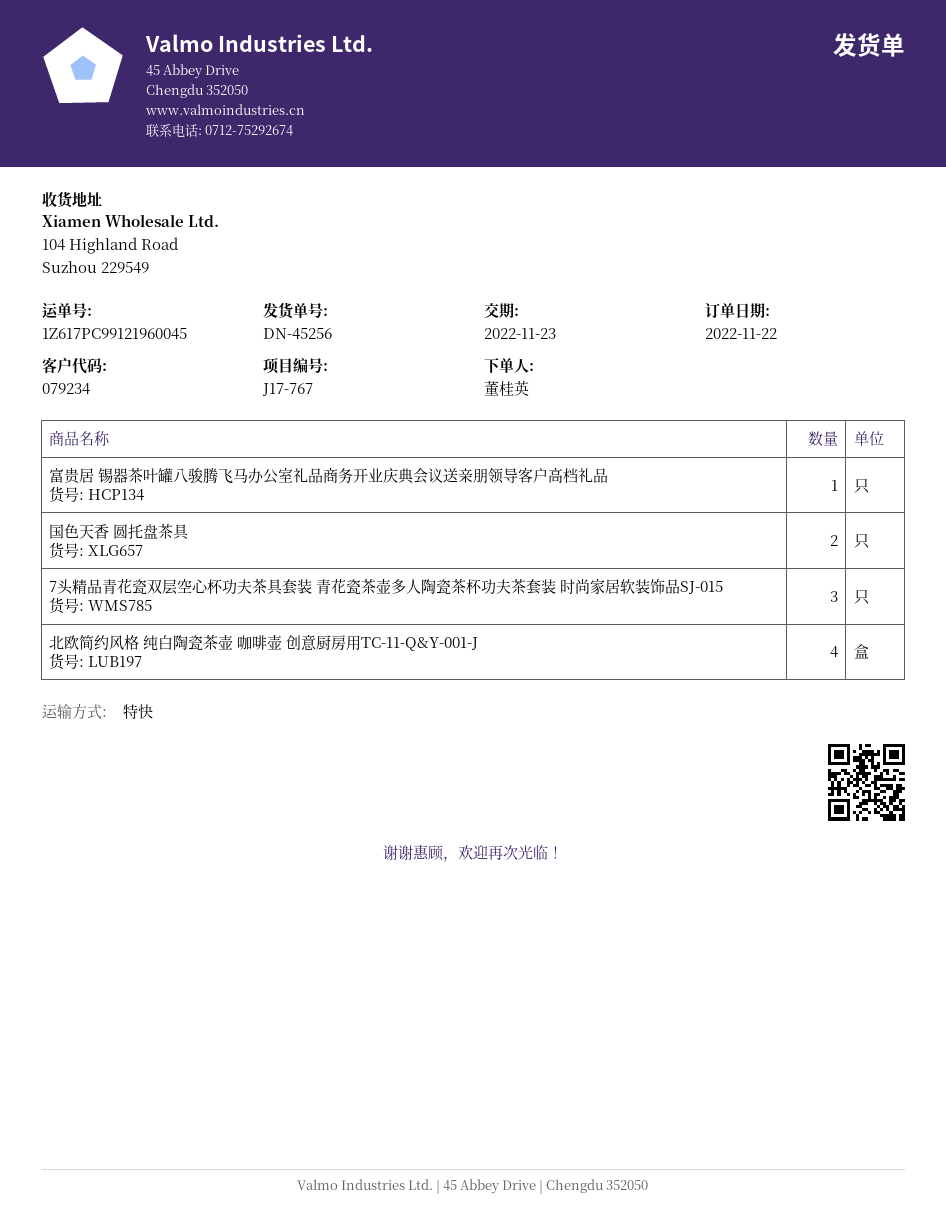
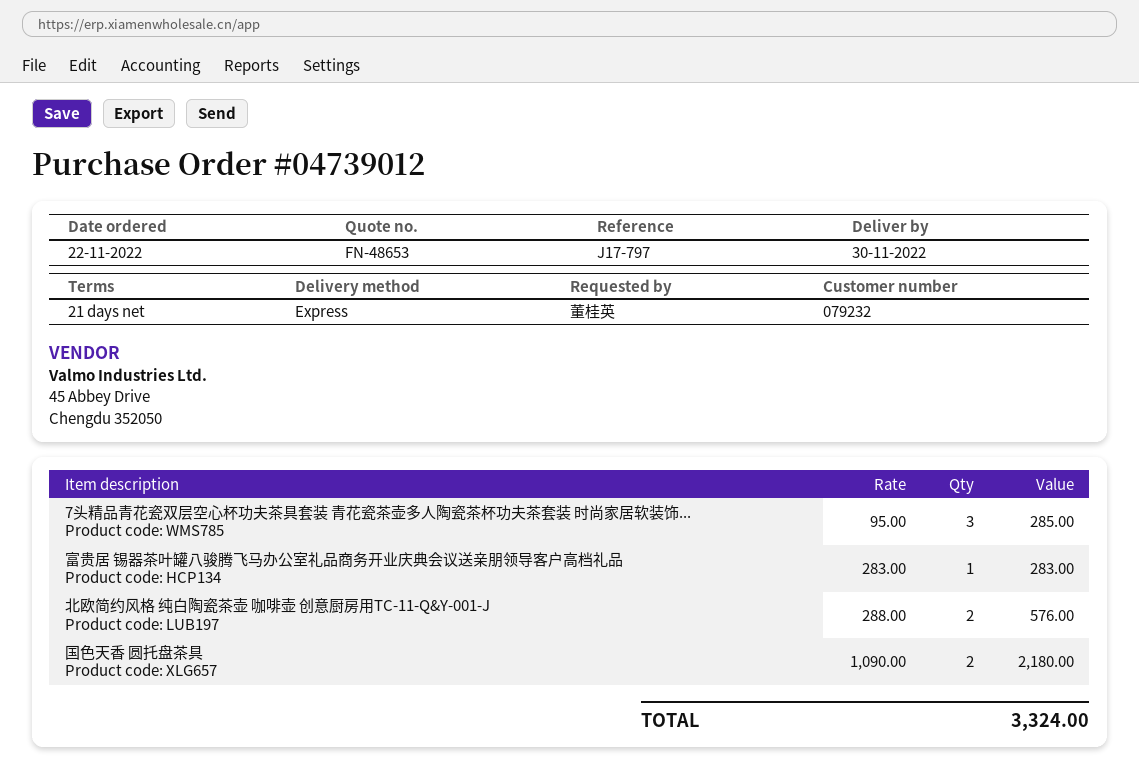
delivery date: 2022-11-23 -> 2022-11-30
customer number: 079234 -> 079232
reference: J17-767 -> J17-797
北欧简约风格 纯白陶瓷茶壶 咖啡壶 创意厨房用TC-11-Q&Y-001-J: 4 -> 2

